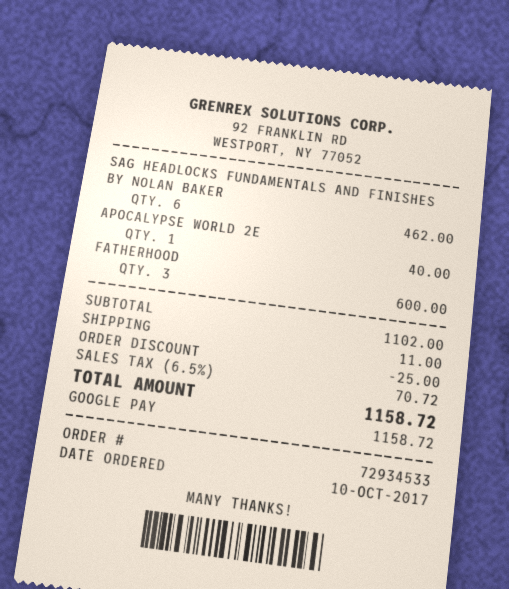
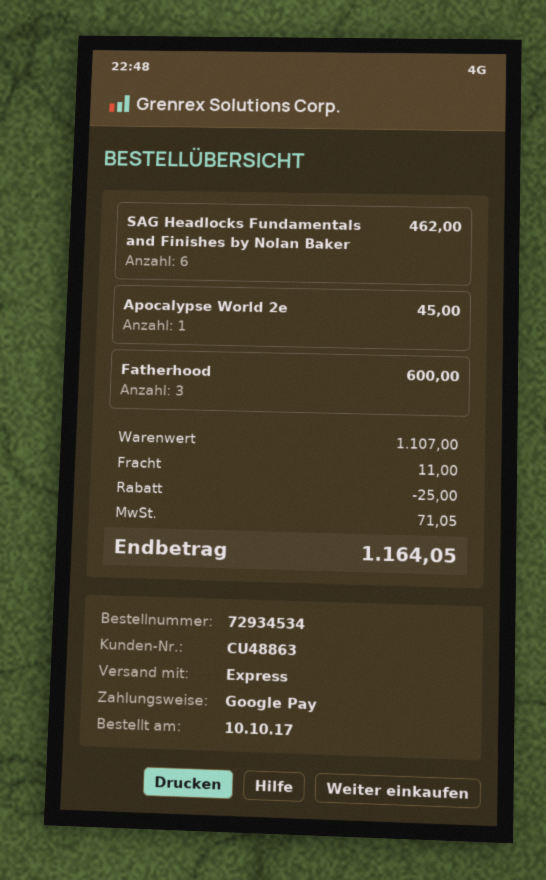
order number: 72934533 -> 72934534
APOCALYPSE WORLD 2E: 1 for 40.00 -> 1 for 45.00
subtotal: 1102.00 -> 1107.00
tax: 70.72 -> 71.05
total: 1158.72 -> 1164.05

